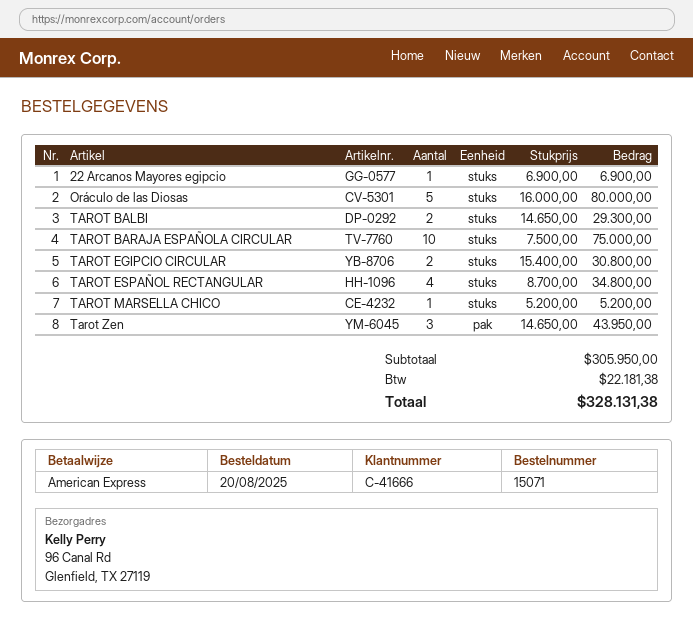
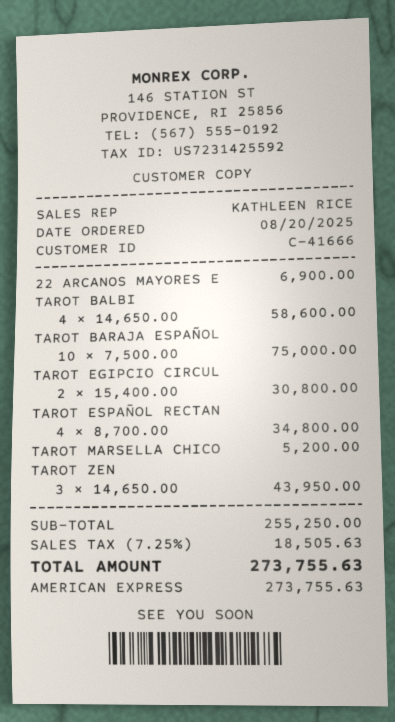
Oráculo de las Diosas: 5 x 16000.00 = 80000.00 -> none
TAROT BALBI: 2 x 14650.00 = 29300.00 -> 4 x 14650.00 = 58600.00
subtotal: 305950.00 -> 255250.00
tax: 22181.38 -> 18505.63
total: 328131.38 -> 273755.63

